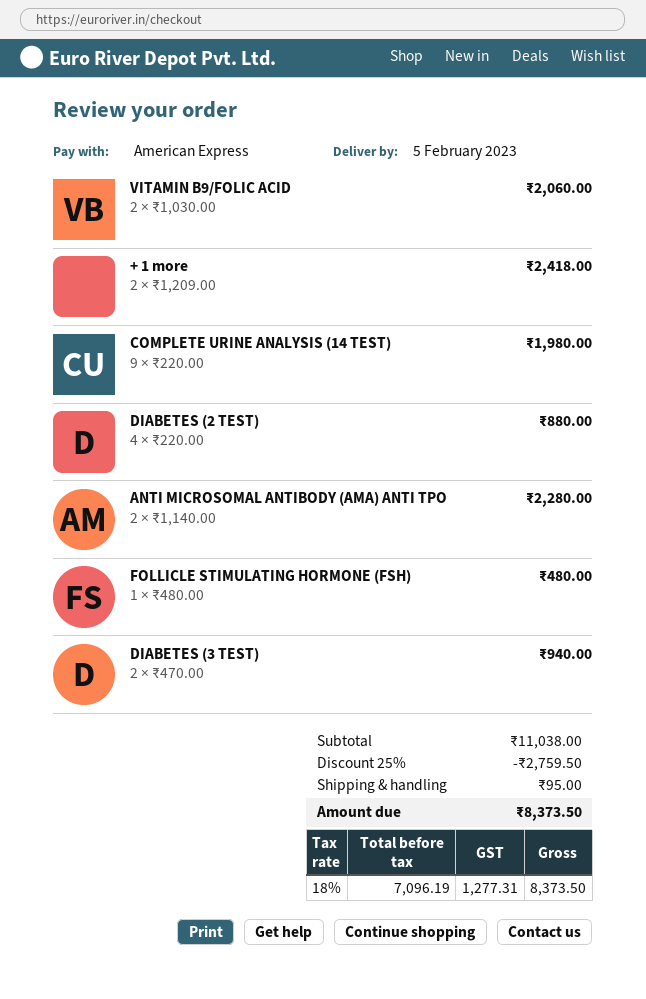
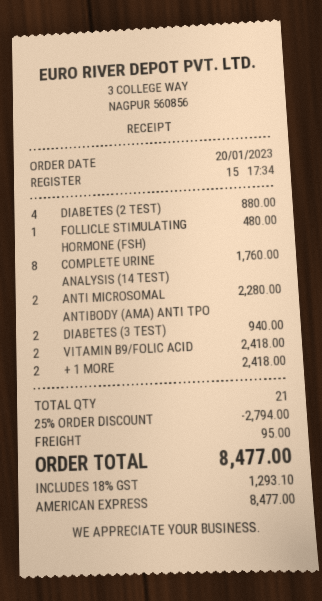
VITAMIN B9/FOLIC ACID: 2 for 2060.00 -> 2 for 2418.00
COMPLETE URINE ANALYSIS (14 TEST): 9 for 1980.00 -> 8 for 1760.00
discount: 25% = 2759.50 -> 25% = 2794.00
tax: 18% = 1277.31 -> 18% = 1293.10
total: 8373.50 -> 8477.00

